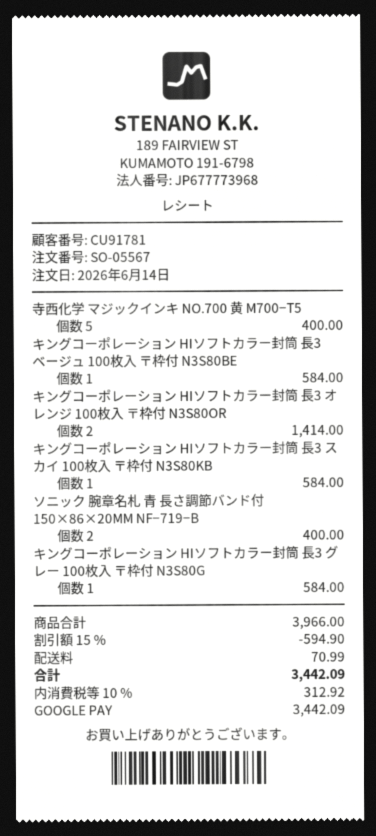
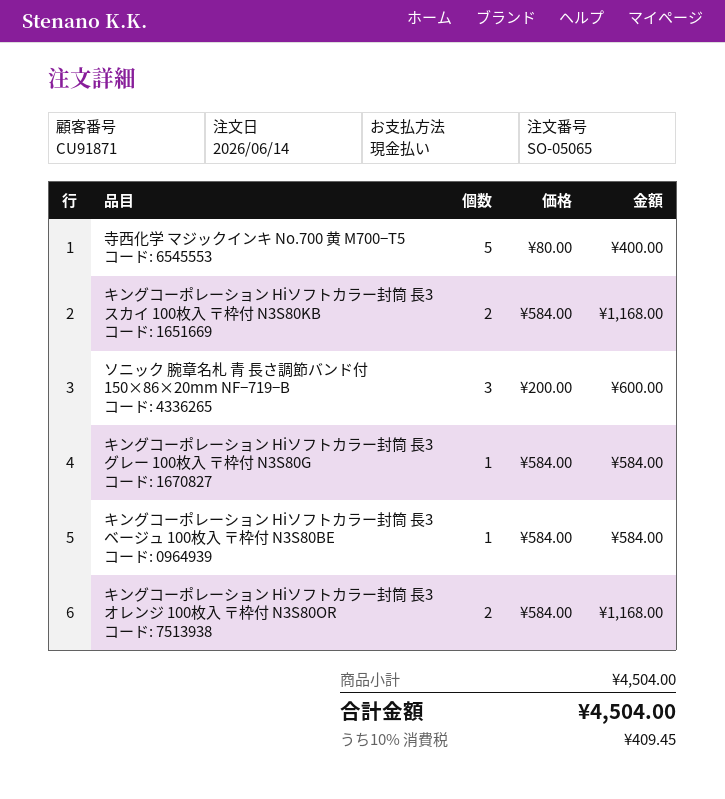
order number: SO-05567 -> SO-05065
customer number: CU91781 -> CU91871
payment method: Google Pay -> cash
キングコーポレーション HIソフトカラー封筒 長3 オレンジ 100枚入 〒枠付 N3S80OR: 2 for 1414.00 -> 2 for 1168.00
キングコーポレーション HIソフトカラー封筒 長3 スカイ 100枚入 〒枠付 N3S80KB: 1 for 584.00 -> 2 for 1168.00
ソニック 腕章名札 青 長さ調節バンド付 150×86×20MM NF−719−B: 2 for 400.00 -> 3 for 600.00
subtotal: 3966.00 -> 4504.00
discount: 15% = 594.90 -> none
shipping: 70.99 -> none
tax: 10% = 312.92 -> 10% = 409.45
total: 3442.09 -> 4504.00

